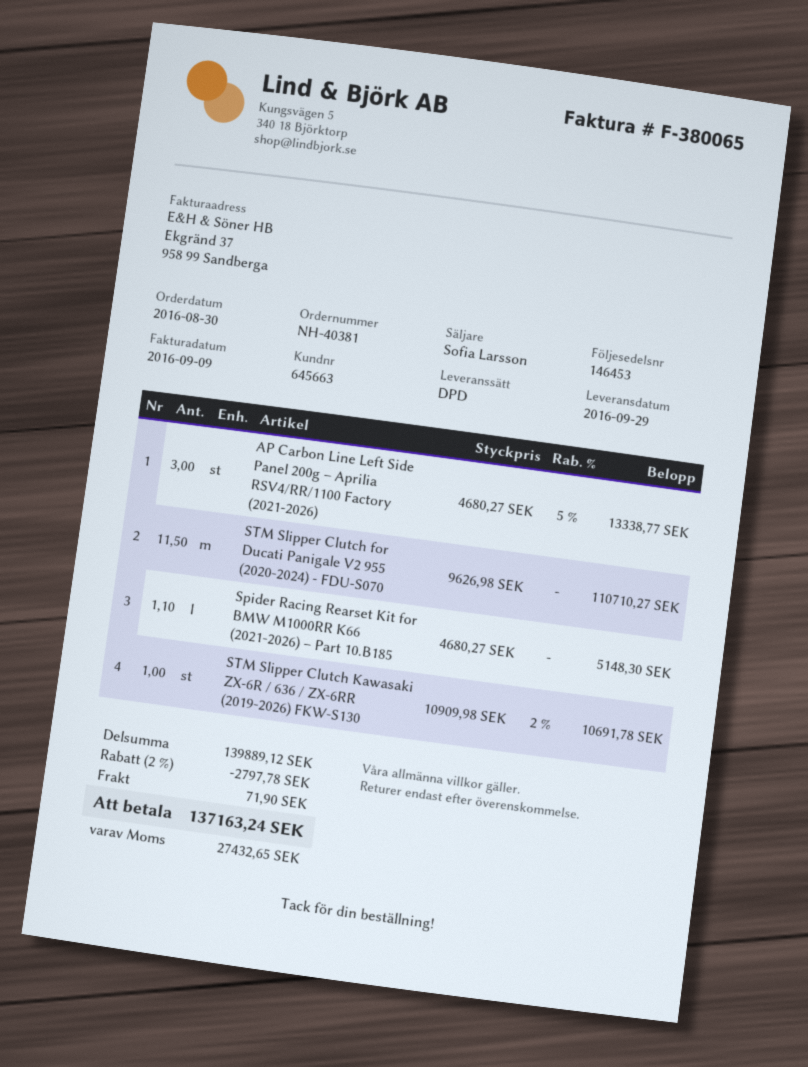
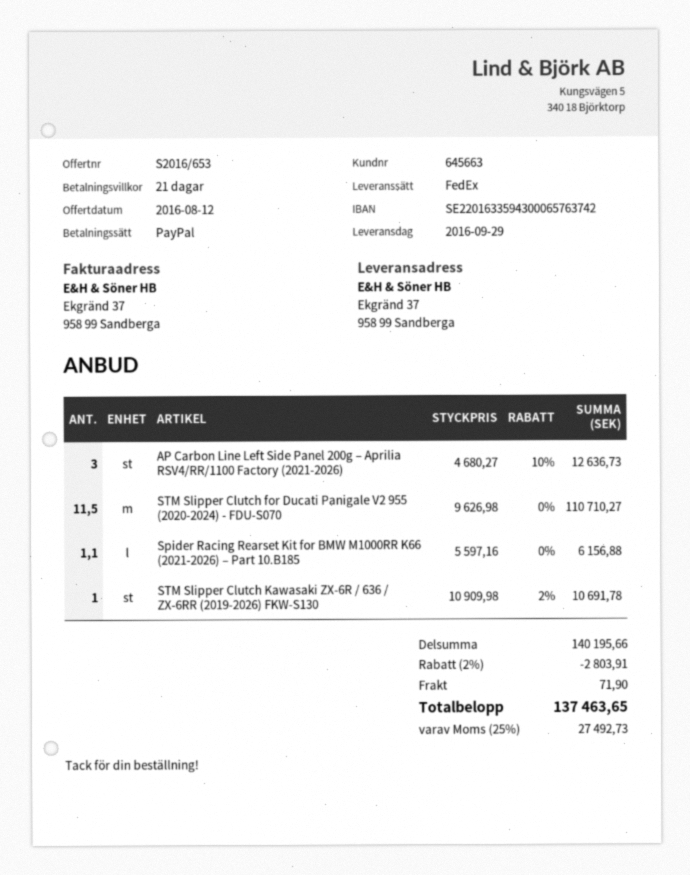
shipping method: DPD -> FedEx
AP Carbon Line Left Side Panel 200g – Aprilia RSV4/RR/1100 Factory (2021-2026): 3 x 4680.27 - 5% = 13338.77 -> 3 x 4680.27 - 10% = 12636.73
Spider Racing Rearset Kit for BMW M1000RR K66 (2021-2026) – Part 10.B185: 1.1 x 4680.27 = 5148.30 -> 1.1 x 5597.16 = 6156.88
subtotal: 139889.12 -> 140195.66
discount: 2% = 2797.78 -> 2% = 2803.91
tax: 27432.65 -> 27492.73
total: 137163.24 -> 137463.65

